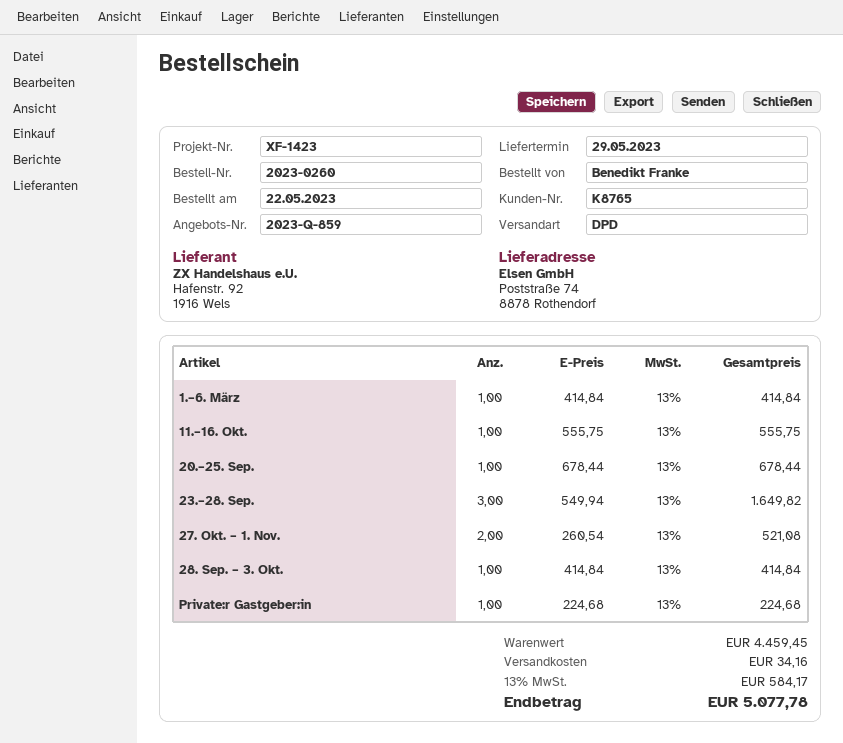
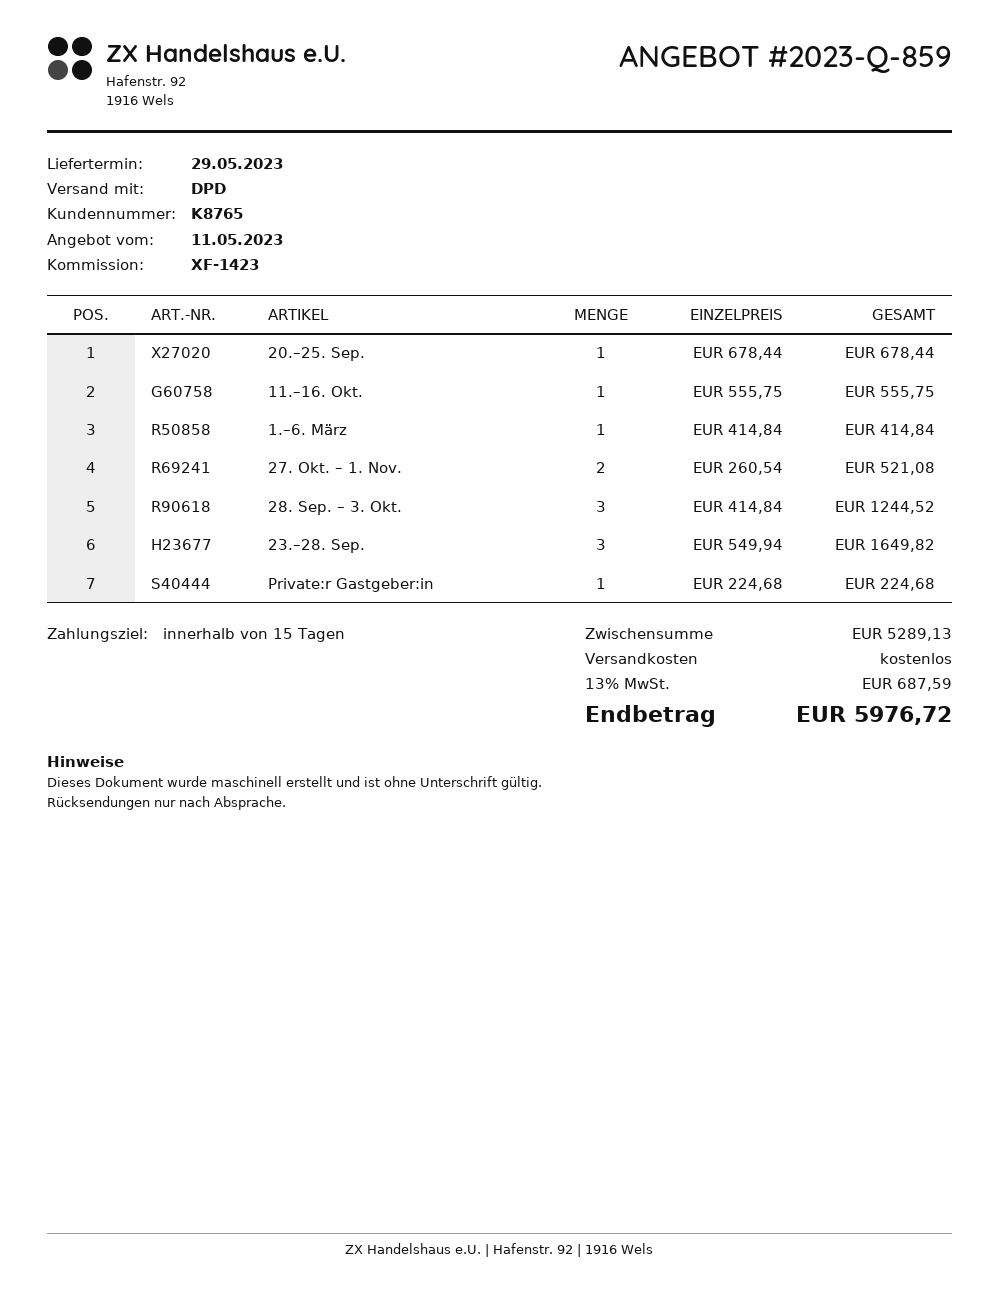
28. Sep. – 3. Okt.: 1 x 414.84 = 414.84 -> 3 x 414.84 = 1244.52
subtotal: 4459.45 -> 5289.13
shipping: 34.16 -> 0.00
tax: 13% = 584.17 -> 13% = 687.59
total: 5077.78 -> 5976.72

